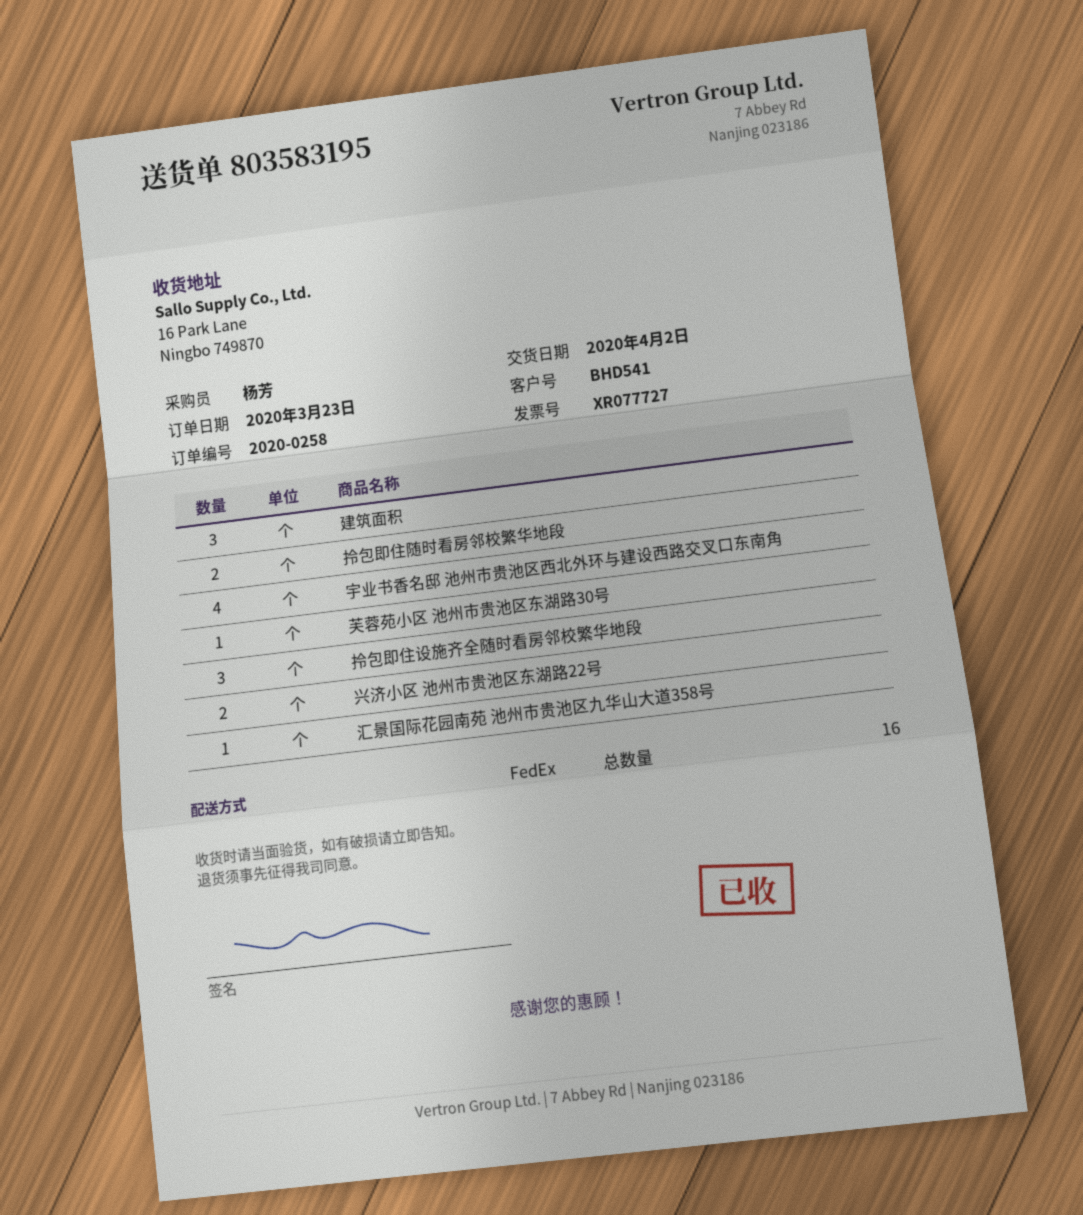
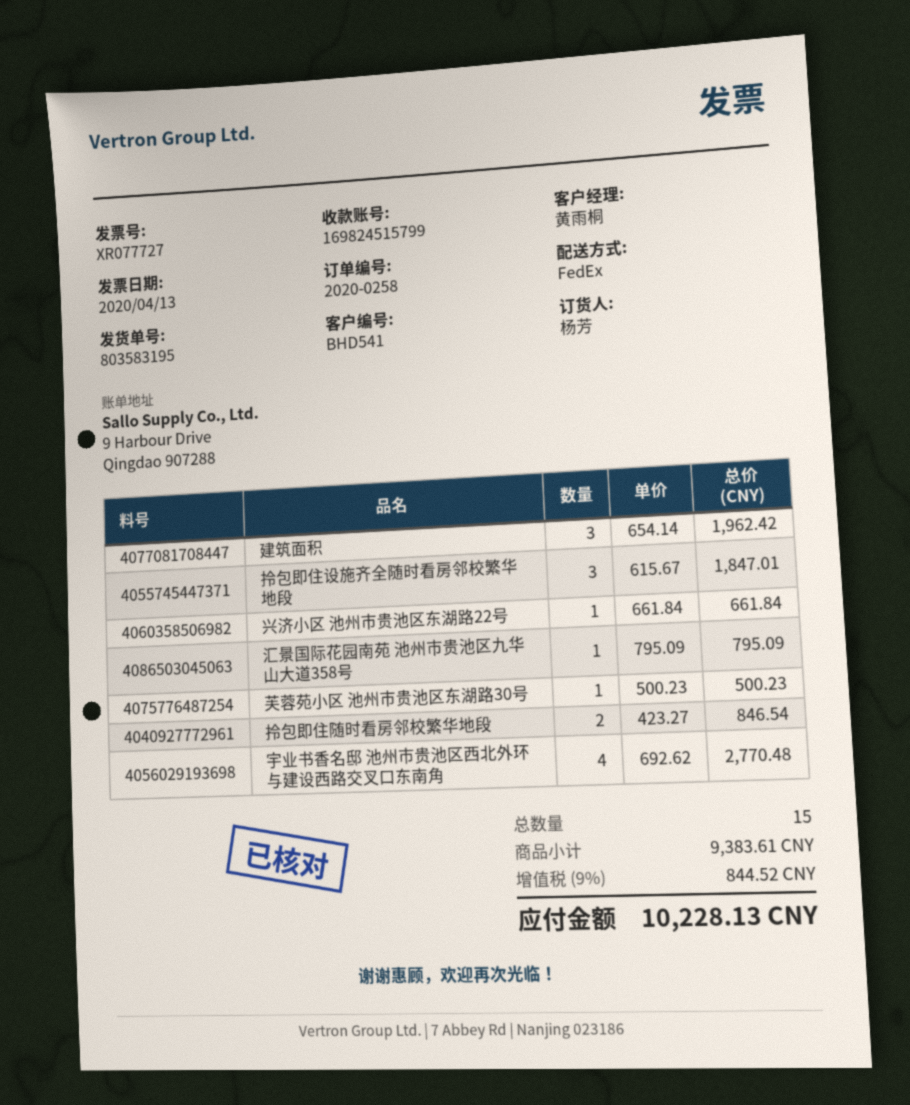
兴济小区 池州市贵池区东湖路22号: 2 -> 1
total quantity: 16 -> 15

